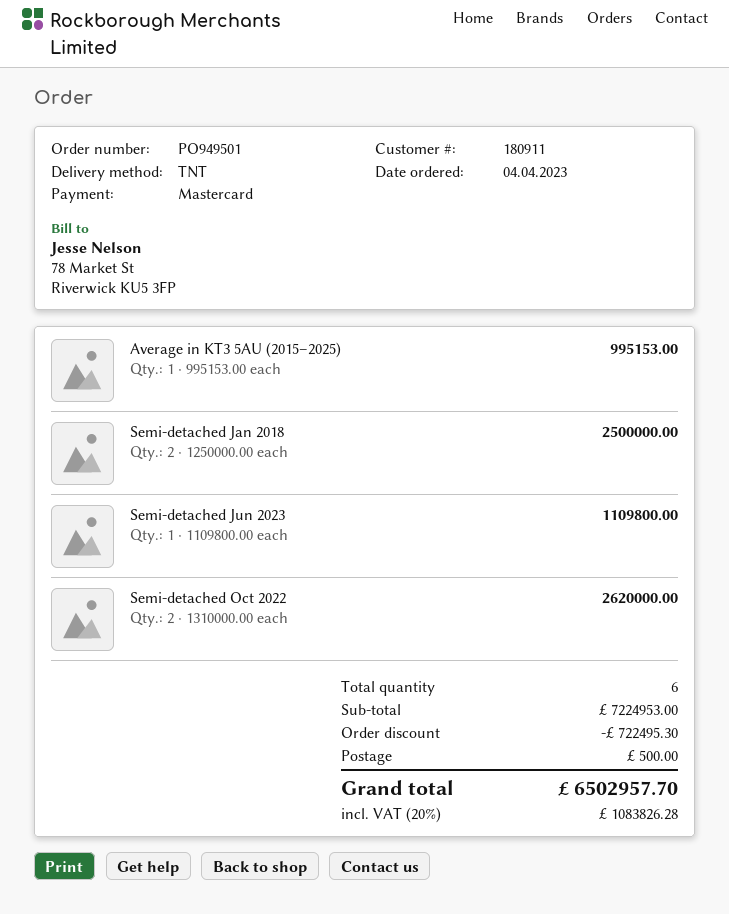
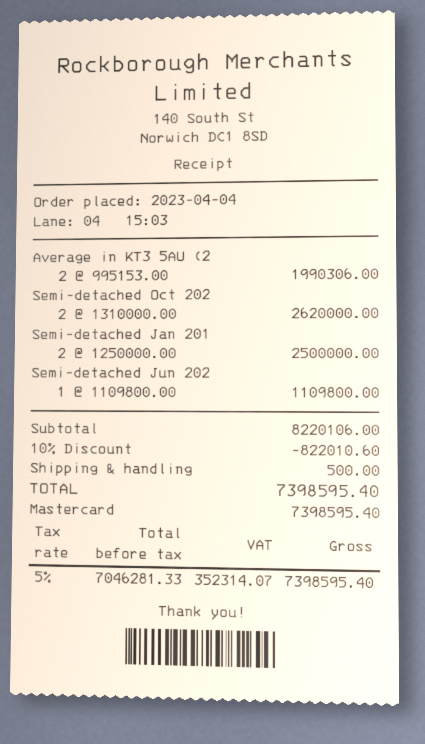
Average in KT3 5AU (2015–2025): 1 x 995153.00 = 995153.00 -> 2 x 995153.00 = 1990306.00
subtotal: 7224953.00 -> 8220106.00
discount: 722495.30 -> 822010.60
tax: 20% = 1083826.28 -> 5% = 352314.07
total: 6502957.70 -> 7398595.40

